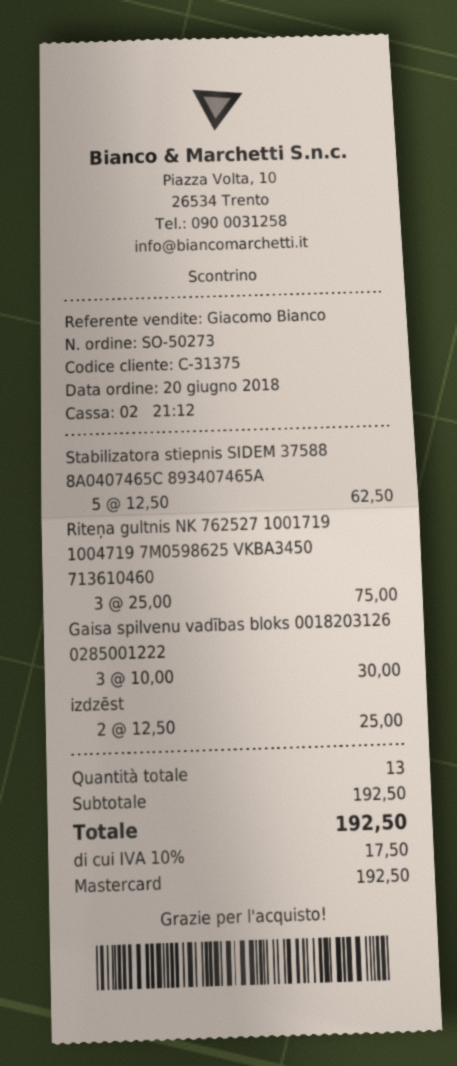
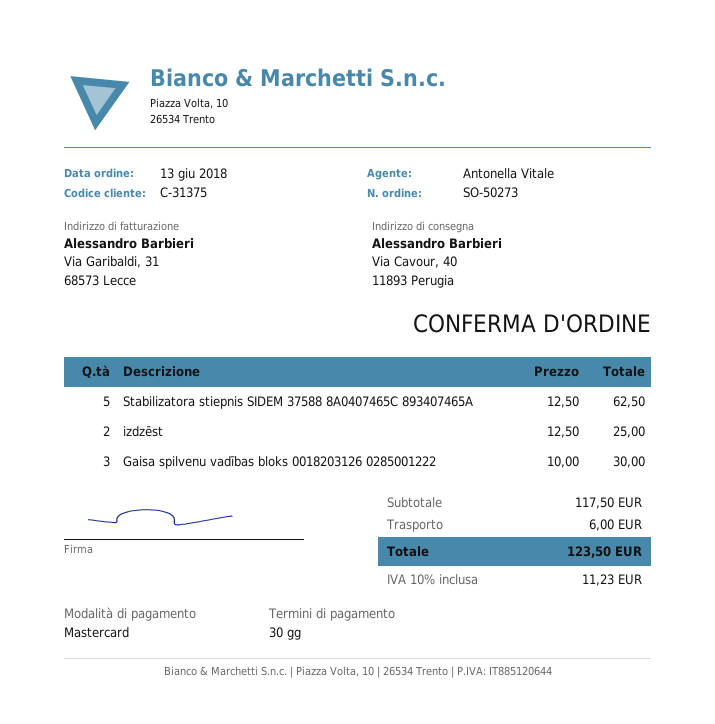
order date: 2018-06-20 -> 2018-06-13
sales rep: Giacomo Bianco -> Antonella Vitale
Riteņa gultnis NK 762527 1001719 1004719 7M0598625 VKBA3450 713610460: 3 x 25.00 = 75.00 -> none
subtotal: 192.50 -> 117.50
shipping: none -> 6.00
tax: 10% = 17.50 -> 10% = 11.23
total: 192.50 -> 123.50

